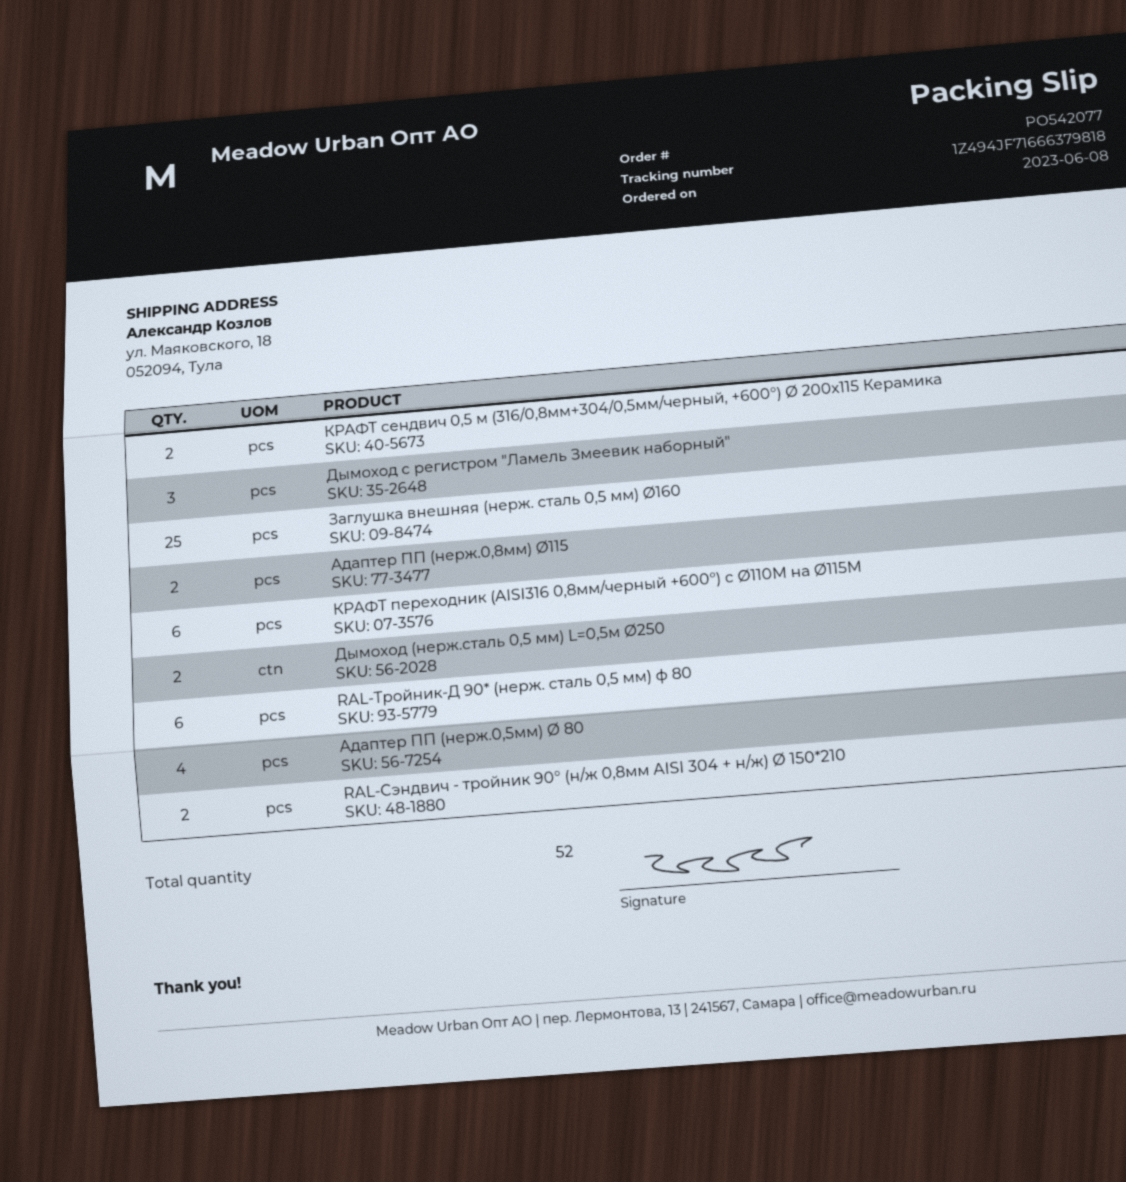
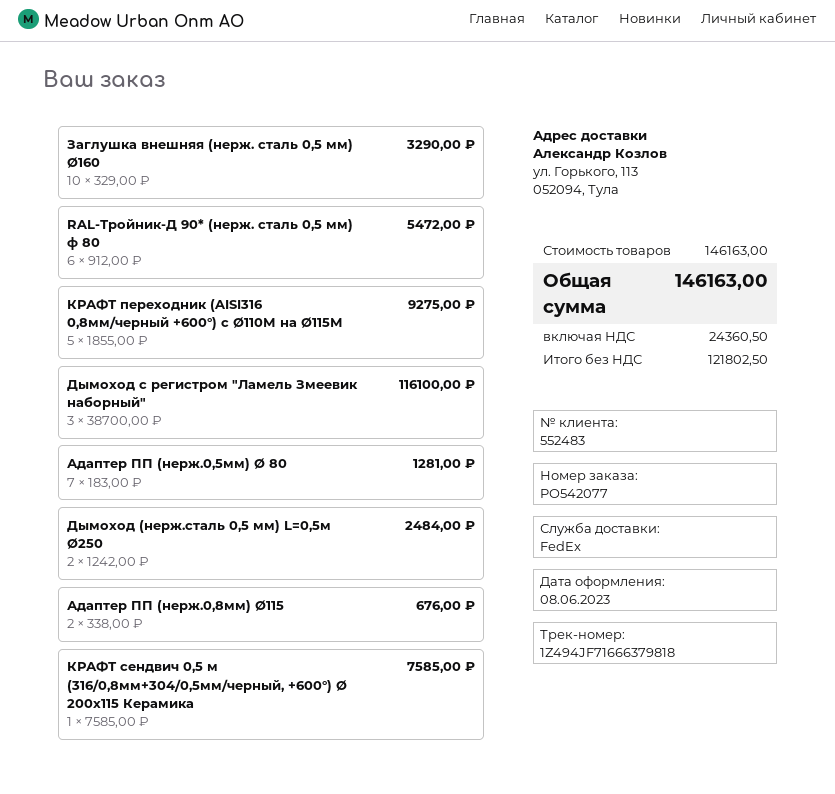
ship to: ул. Маяковского, 18, 052094, Тула -> ул. Горького, 113, 052094, Тула
КРАФТ сендвич 0,5 м (316/0,8мм+304/0,5мм/черный, +600°) Ø 200х115 Керамика: 2 -> 1
Заглушка внешняя (нерж. сталь 0,5 мм) Ø160: 25 -> 10
КРАФТ переходник (AISI316 0,8мм/черный +600°) с Ø110М на Ø115М: 6 -> 5
Адаптер ПП (нерж.0,5мм) Ø 80: 4 -> 7
RAL-Сэндвич - тройник 90° (н/ж 0,8мм AISI 304 + н/ж) Ø 150*210: 2 -> none

